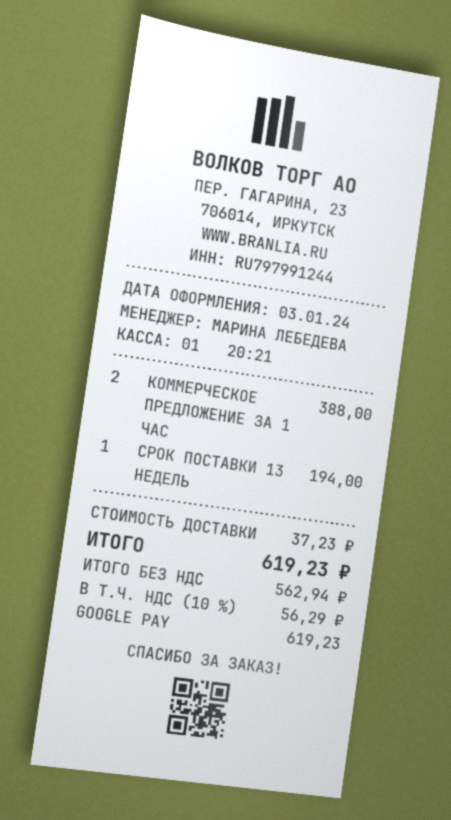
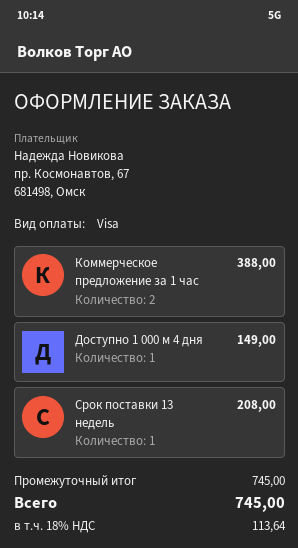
payment method: Google Pay -> Visa
СРОК ПОСТАВКИ 13 НЕДЕЛЬ: 1 for 194.00 -> 1 for 208.00
Доступно 1 000 м 4 дня: none -> 1 for 149.00
shipping: 37.23 -> none
tax: 10% = 56.29 -> 18% = 113.64
total: 619.23 -> 745.00

